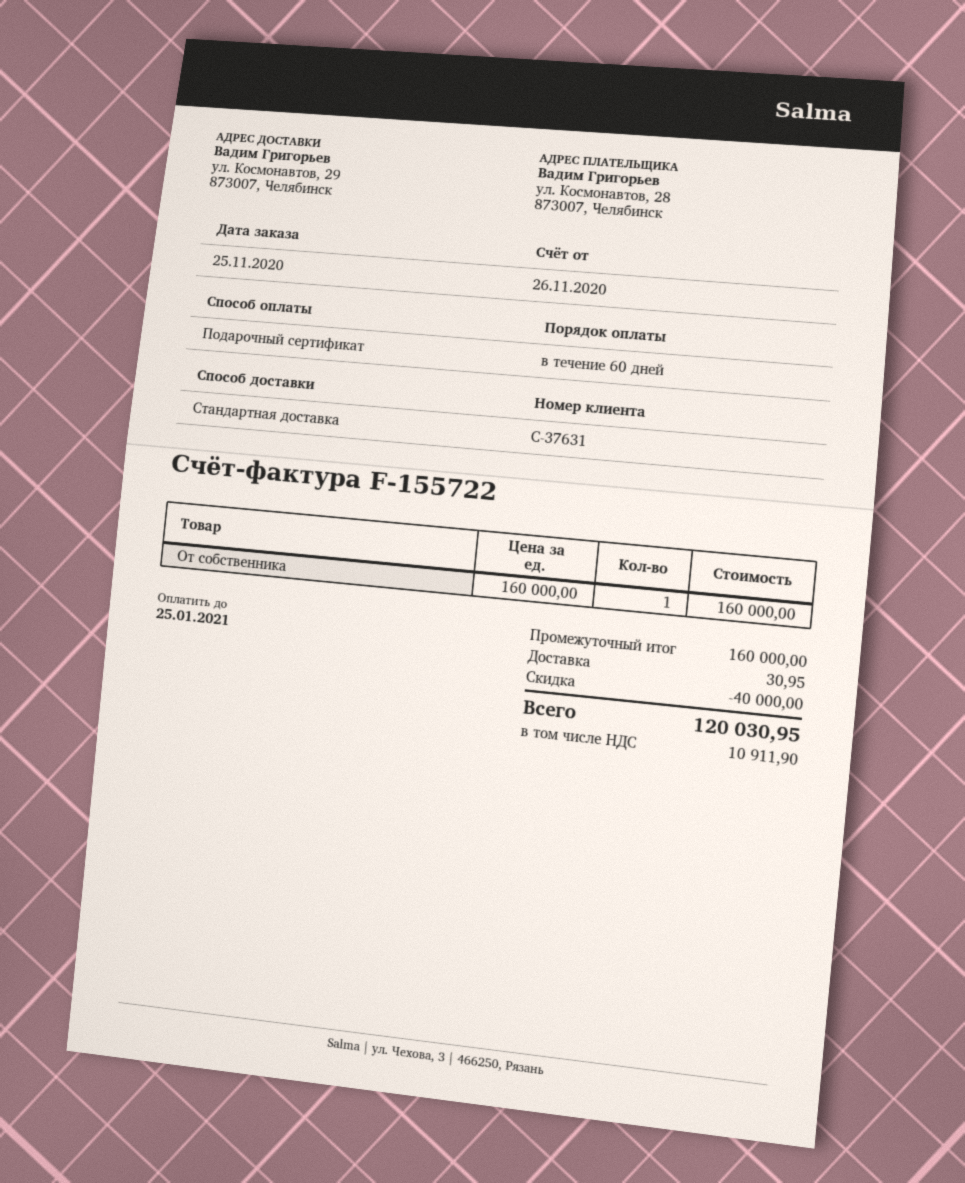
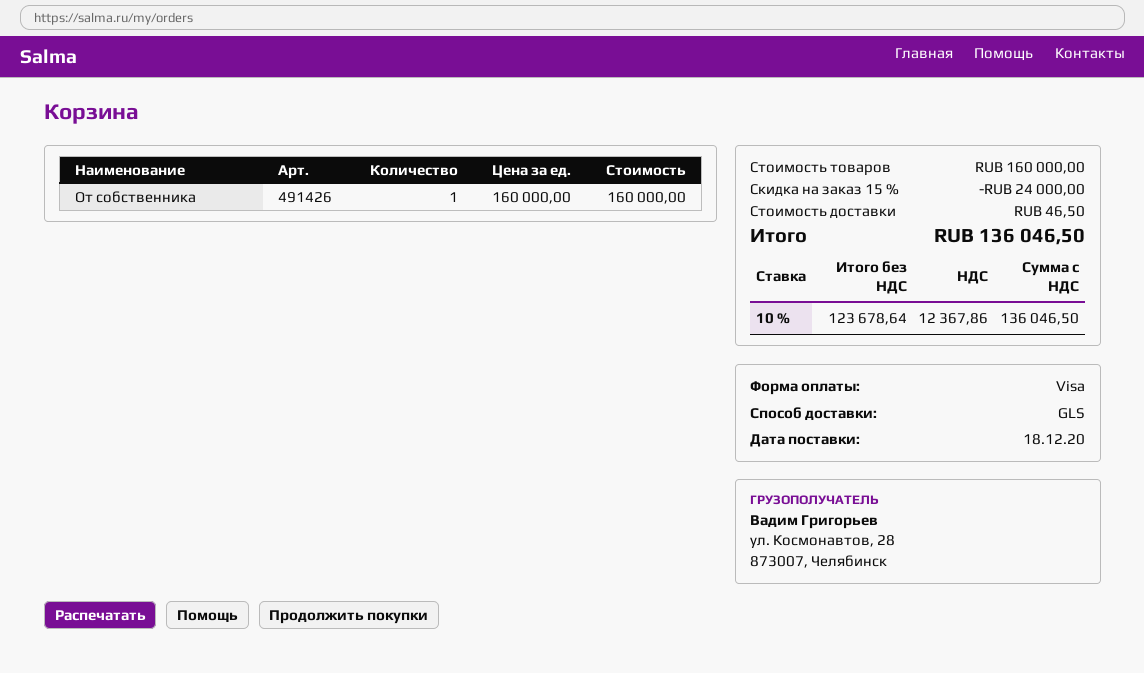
payment method: gift card -> Visa
shipping method: standard -> GLS
ship to: ул. Космонавтов, 29, 873007, Челябинск -> ул. Космонавтов, 28, 873007, Челябинск
discount: 40000.00 -> 24000.00
shipping: 30.95 -> 46.50
tax: 10911.90 -> 12367.86
total: 120030.95 -> 136046.50

